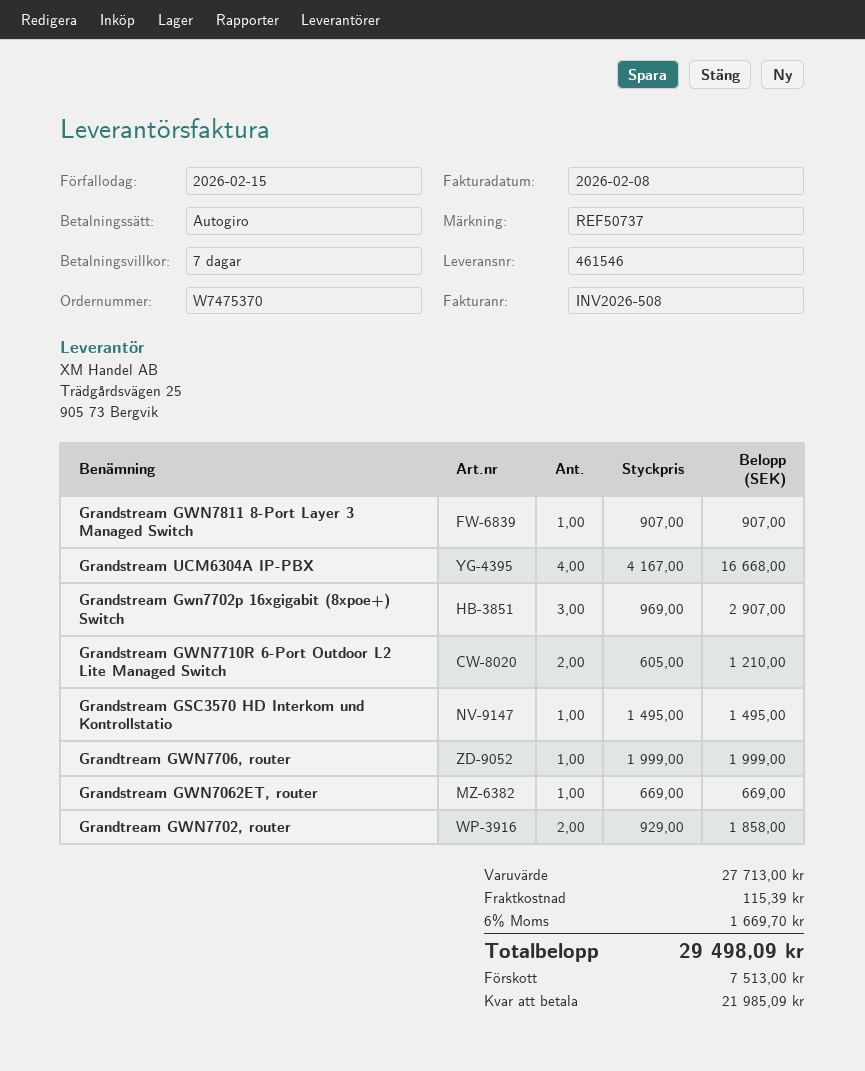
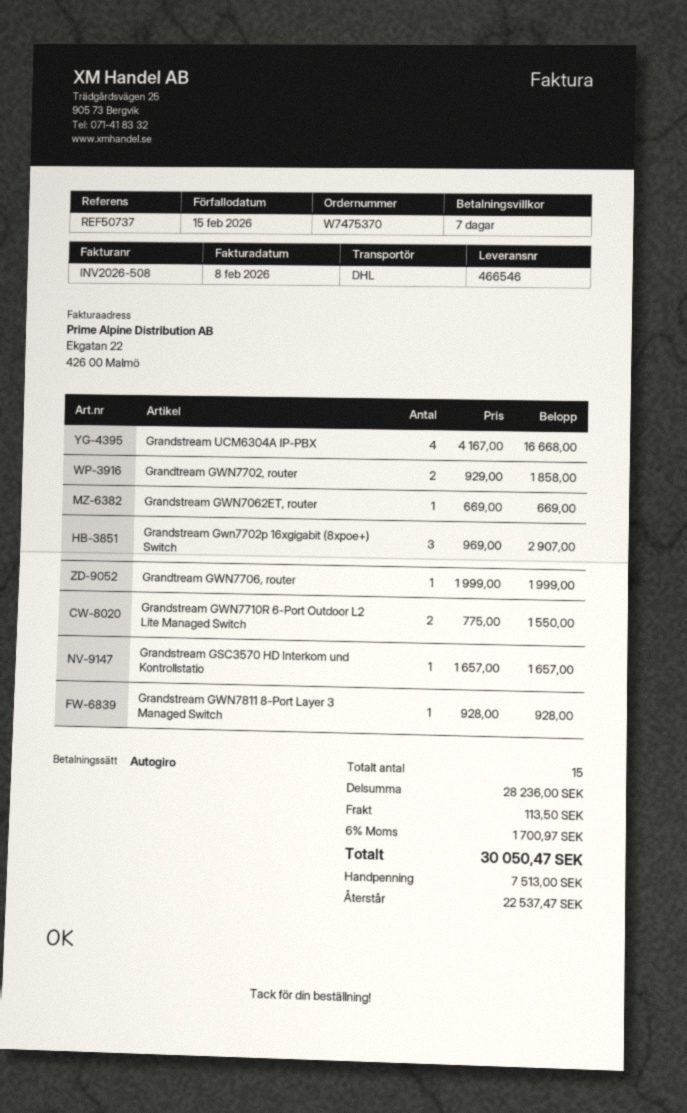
delivery note number: 461546 -> 466546
Grandstream GWN7811 8-Port Layer 3 Managed Switch: 1 x 907.00 = 907.00 -> 1 x 928.00 = 928.00
Grandstream GWN7710R 6-Port Outdoor L2 Lite Managed Switch: 2 x 605.00 = 1210.00 -> 2 x 775.00 = 1550.00
Grandstream GSC3570 HD Interkom und Kontrollstatio: 1 x 1495.00 = 1495.00 -> 1 x 1657.00 = 1657.00
subtotal: 27713.00 -> 28236.00
shipping: 115.39 -> 113.50
tax: 6% = 1669.70 -> 6% = 1700.97
total: 29498.09 -> 30050.47
balance: 21985.09 -> 22537.47

